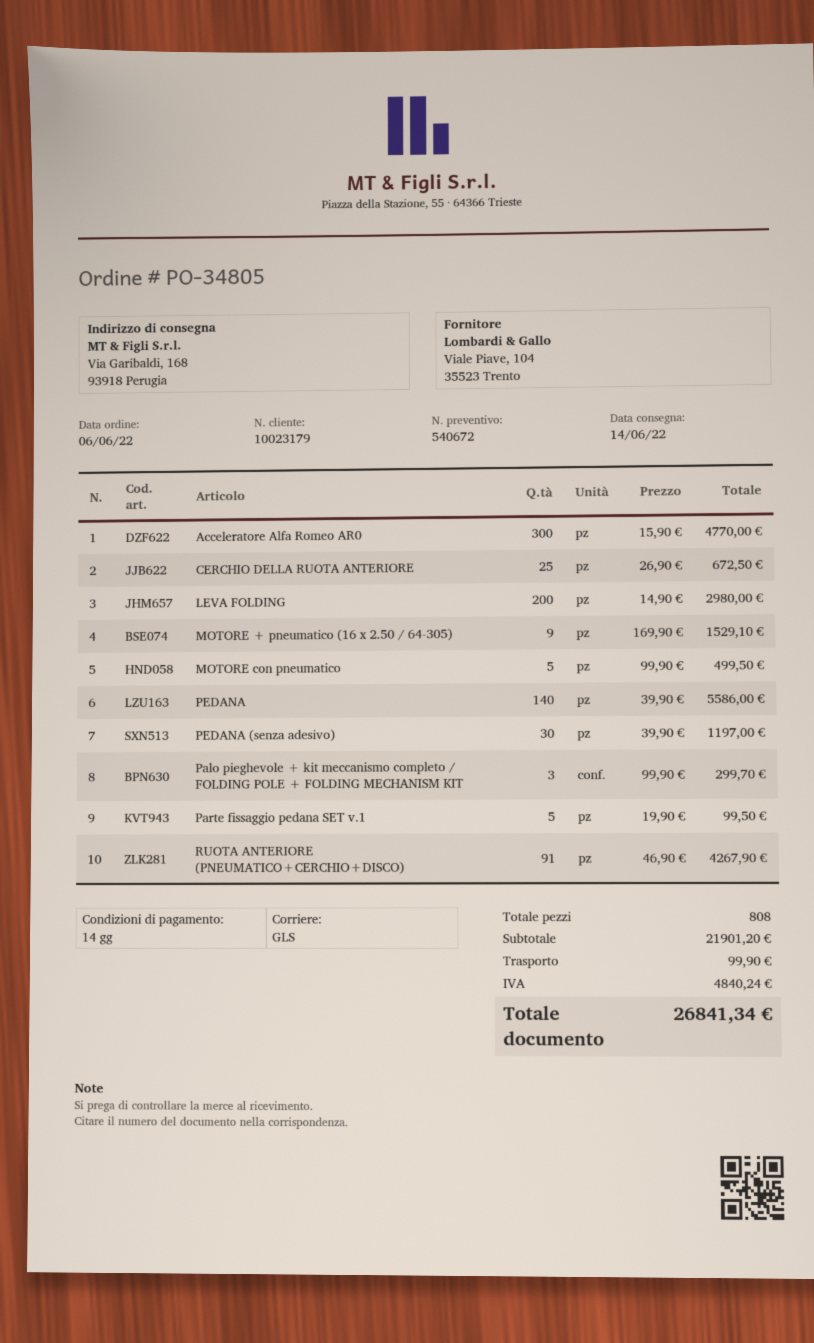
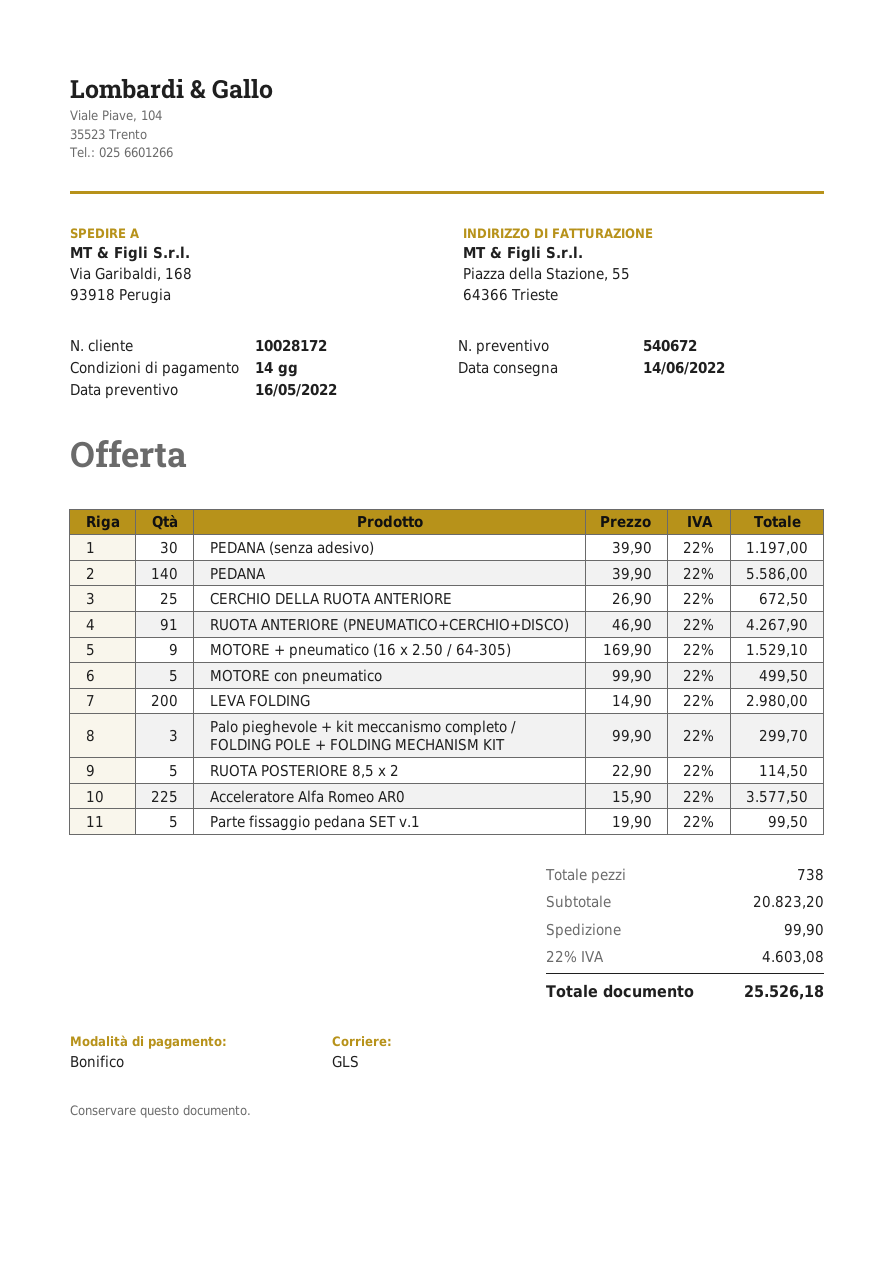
customer number: 10023179 -> 10028172
Acceleratore Alfa Romeo AR0: 300 x 15.90 = 4770.00 -> 225 x 15.90 = 3577.50
RUOTA POSTERIORE 8,5 x 2: none -> 5 x 22.90 = 114.50
total quantity: 808 -> 738
subtotal: 21901.20 -> 20823.20
tax: 4840.24 -> 4603.08
total: 26841.34 -> 25526.18

